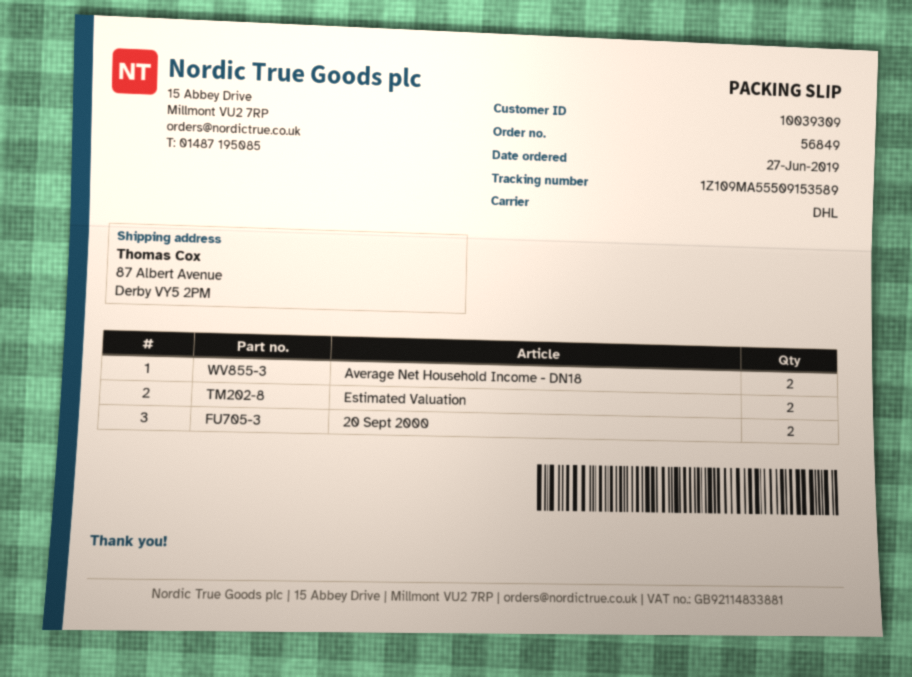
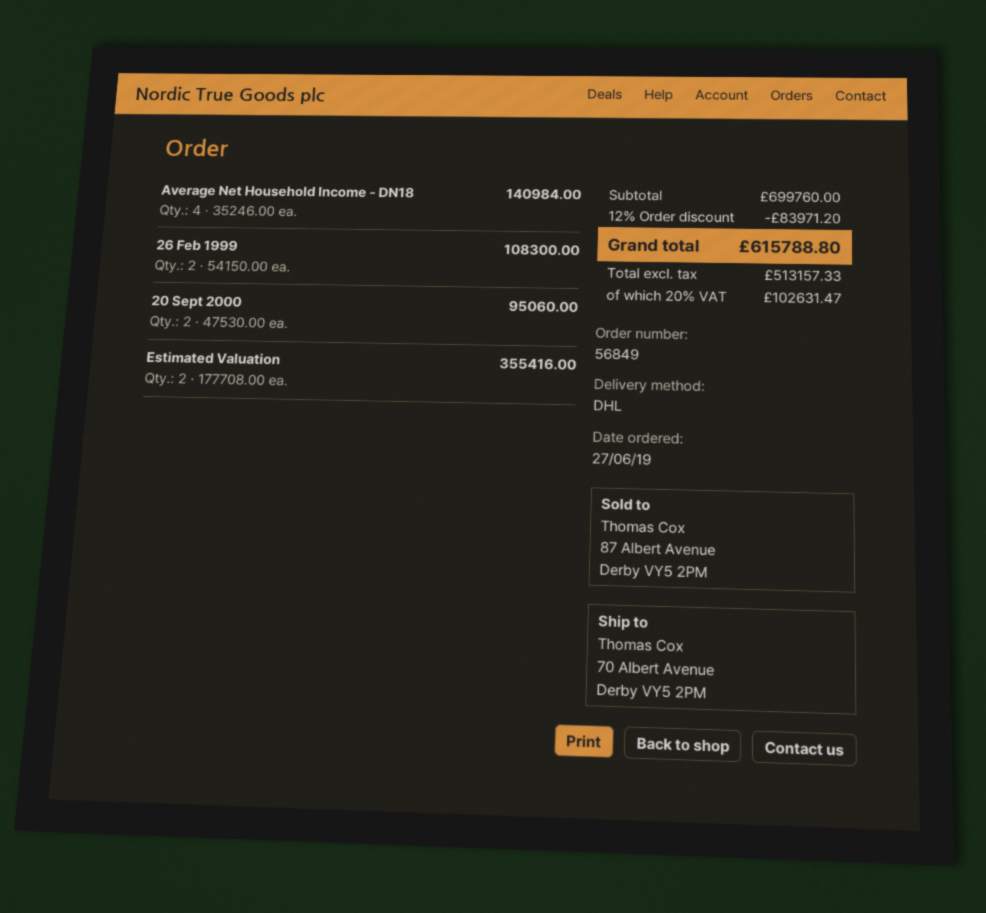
ship to: 87 Albert Avenue, Derby VY5 2PM -> 70 Albert Avenue, Derby VY5 2PM
Average Net Household Income - DN18: 2 -> 4
26 Feb 1999: none -> 2

